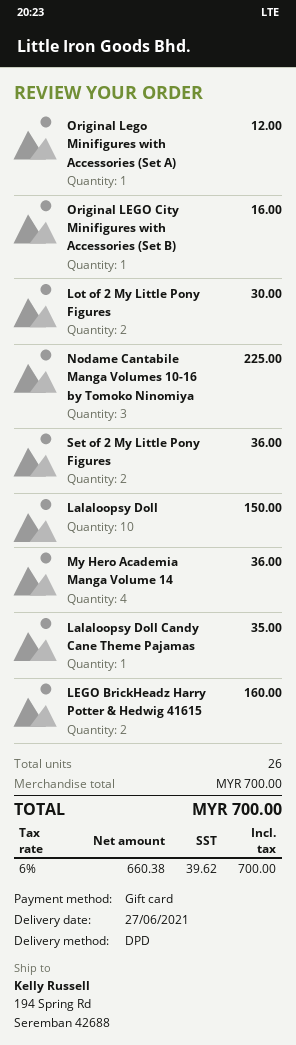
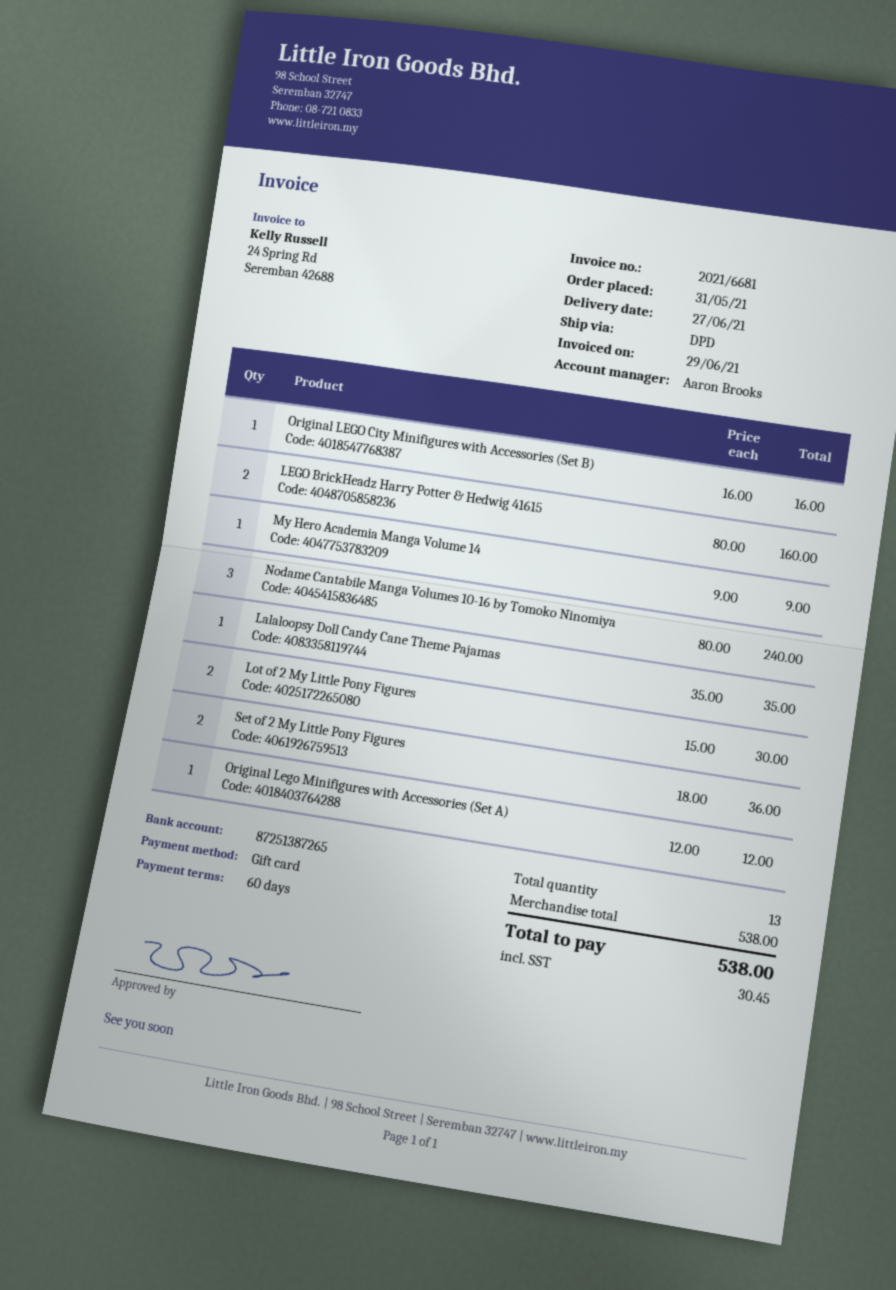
Nodame Cantabile Manga Volumes 10-16 by Tomoko Ninomiya: 3 for 225.00 -> 3 for 240.00
Lalaloopsy Doll: 10 for 150.00 -> none
My Hero Academia Manga Volume 14: 4 for 36.00 -> 1 for 9.00
total quantity: 26 -> 13
subtotal: 700.00 -> 538.00
tax: 39.62 -> 30.45
total: 700.00 -> 538.00

